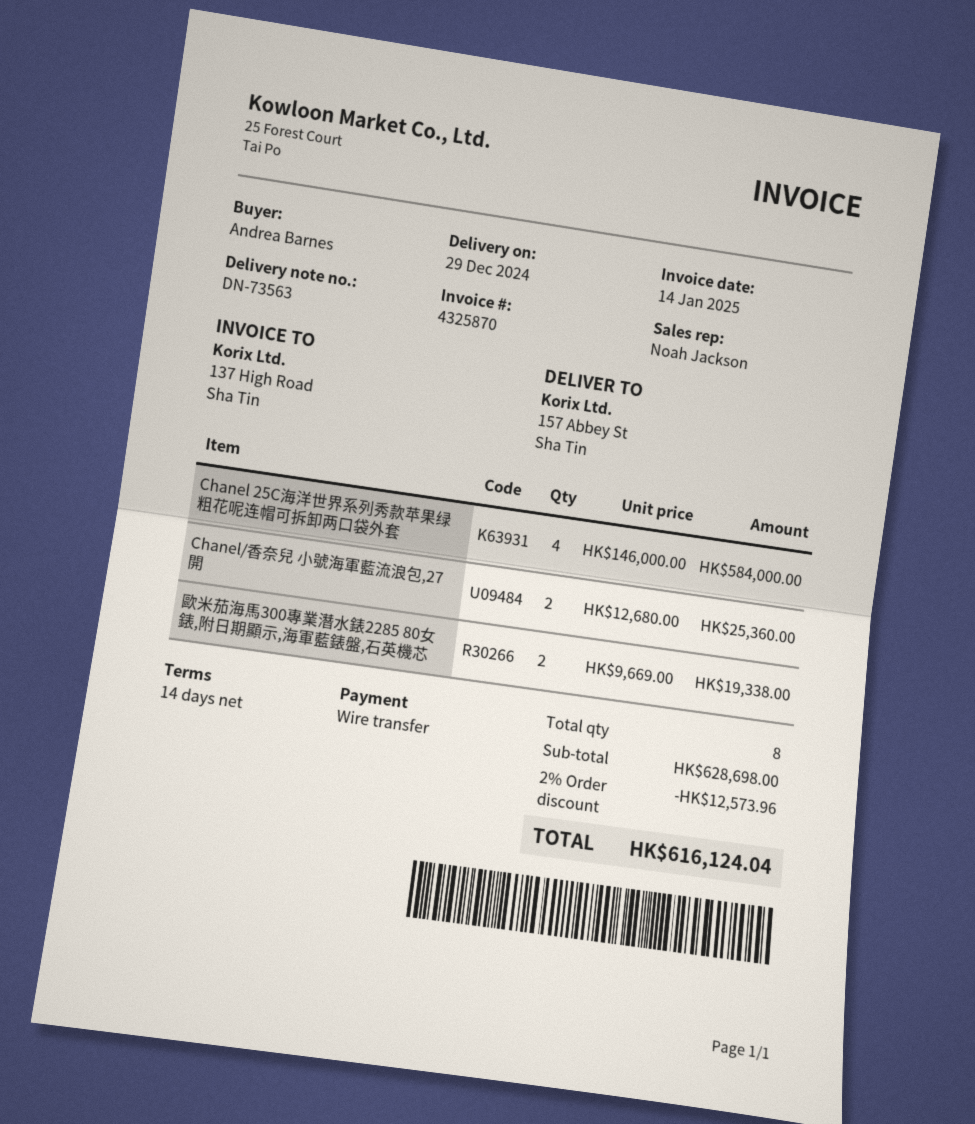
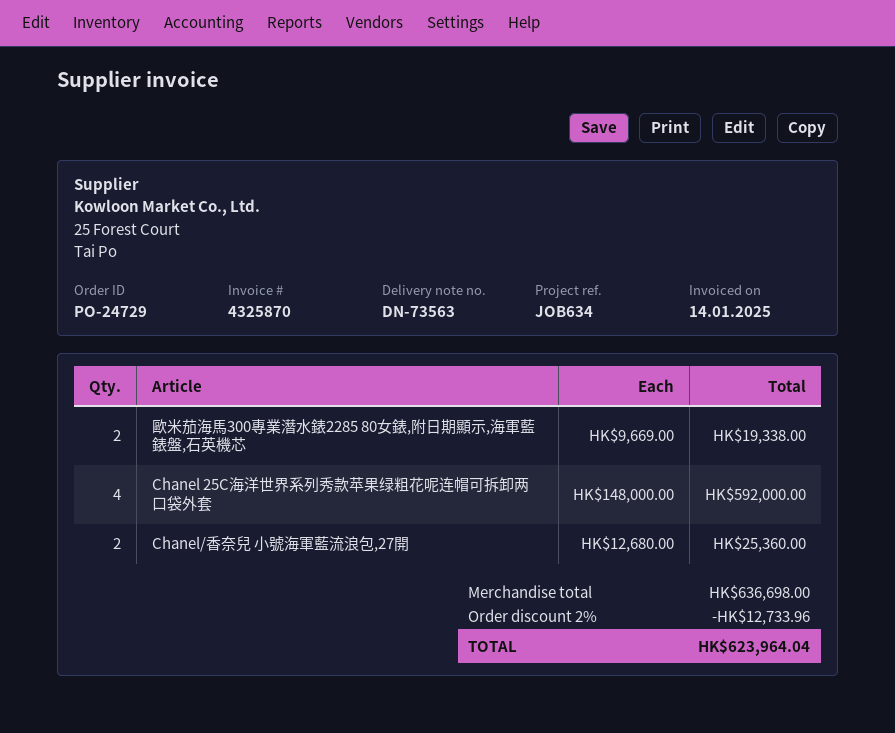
Chanel 25C海洋世界系列秀款苹果绿粗花呢连帽可拆卸两口袋外套: 4 x 146000.00 = 584000.00 -> 4 x 148000.00 = 592000.00
subtotal: 628698.00 -> 636698.00
discount: 2% = 12573.96 -> 2% = 12733.96
total: 616124.04 -> 623964.04

